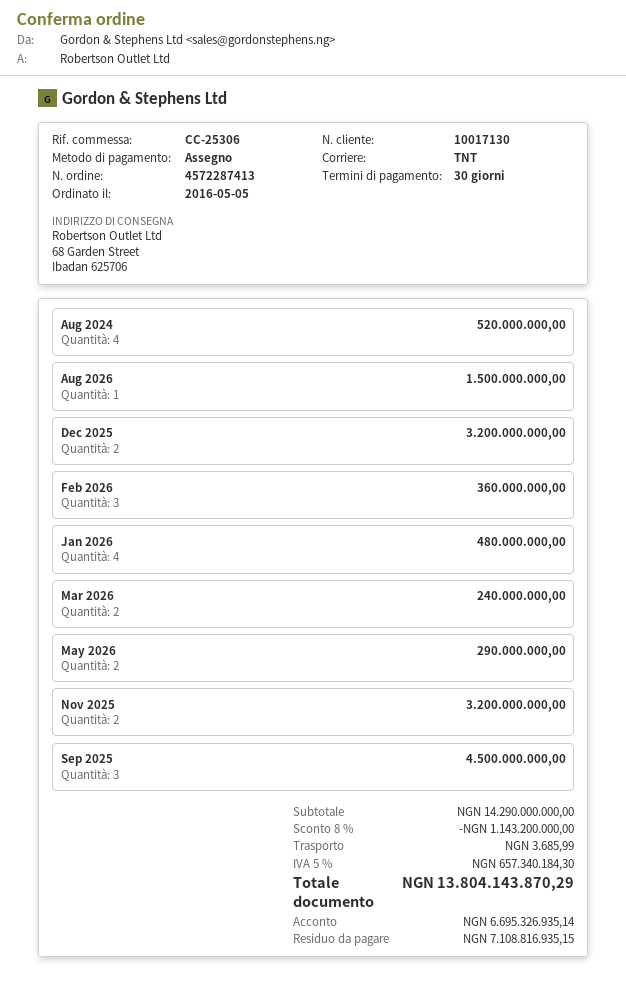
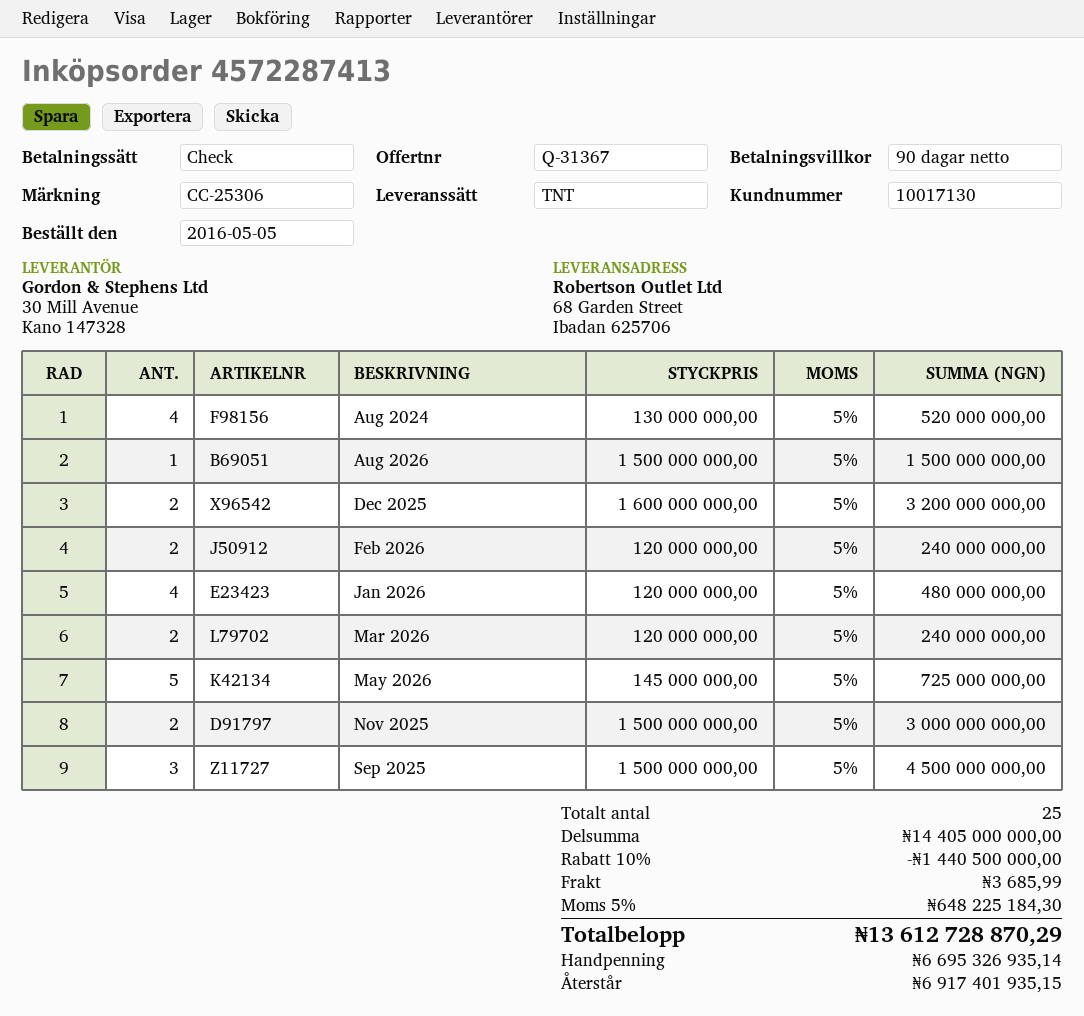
payment terms: 30 days -> 90 days
Feb 2026: 3 for 360000000.00 -> 2 for 240000000.00
May 2026: 2 for 290000000.00 -> 5 for 725000000.00
Nov 2025: 2 for 3200000000.00 -> 2 for 3000000000.00
subtotal: 14290000000.00 -> 14405000000.00
discount: 8% = 1143200000.00 -> 10% = 1440500000.00
tax: 5% = 657340184.30 -> 5% = 648225184.30
total: 13804143870.29 -> 13612728870.29
balance: 7108816935.15 -> 6917401935.15

